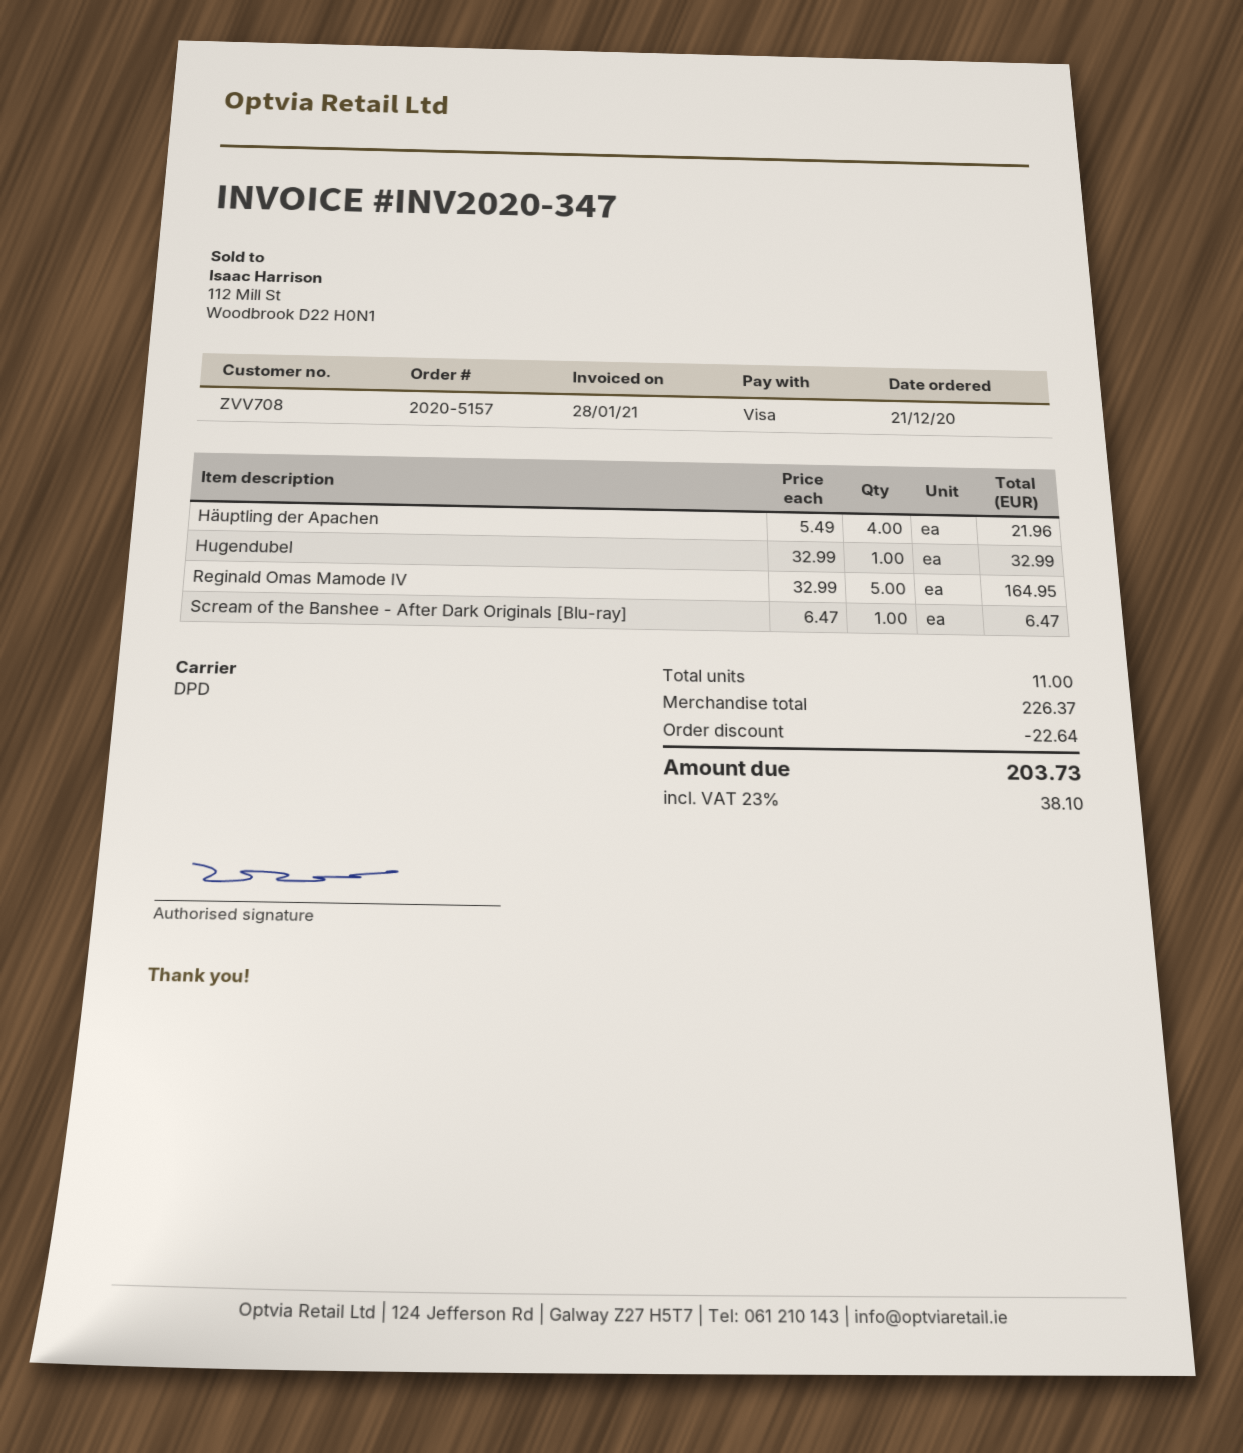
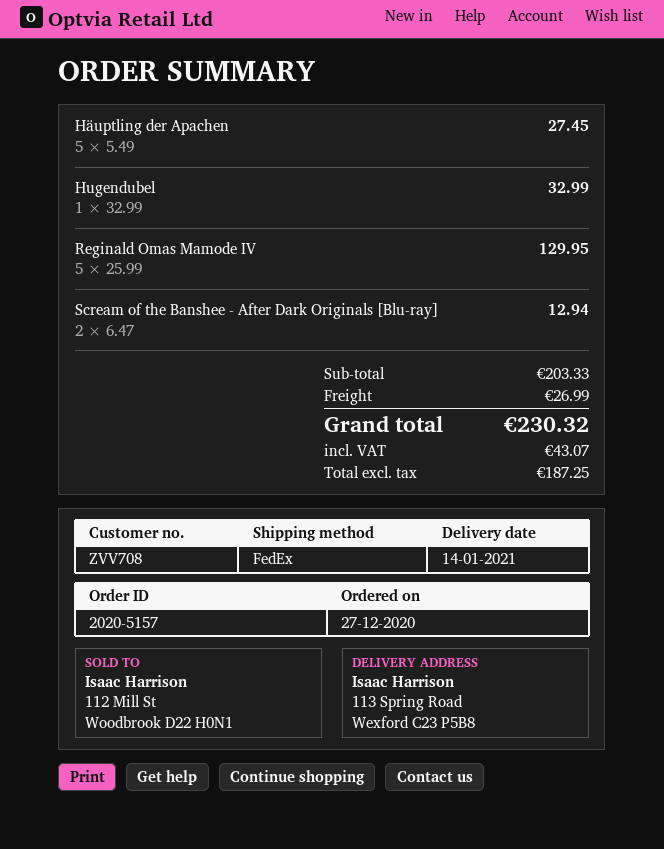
order date: 2020-12-21 -> 2020-12-27
shipping method: DPD -> FedEx
Häuptling der Apachen: 4 x 5.49 = 21.96 -> 5 x 5.49 = 27.45
Reginald Omas Mamode IV: 5 x 32.99 = 164.95 -> 5 x 25.99 = 129.95
Scream of the Banshee - After Dark Originals [Blu-ray]: 1 x 6.47 = 6.47 -> 2 x 6.47 = 12.94
subtotal: 226.37 -> 203.33
discount: 22.64 -> none
shipping: none -> 26.99
tax: 38.10 -> 43.07
total: 203.73 -> 230.32

